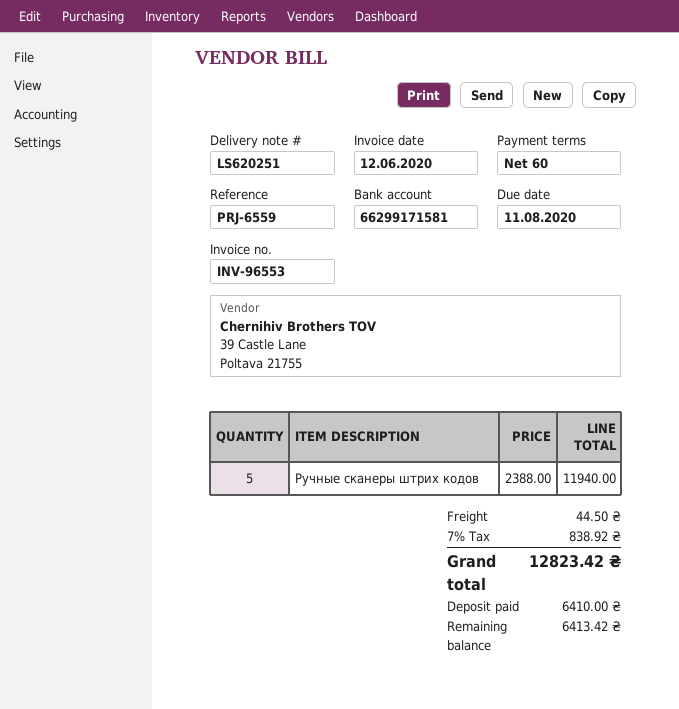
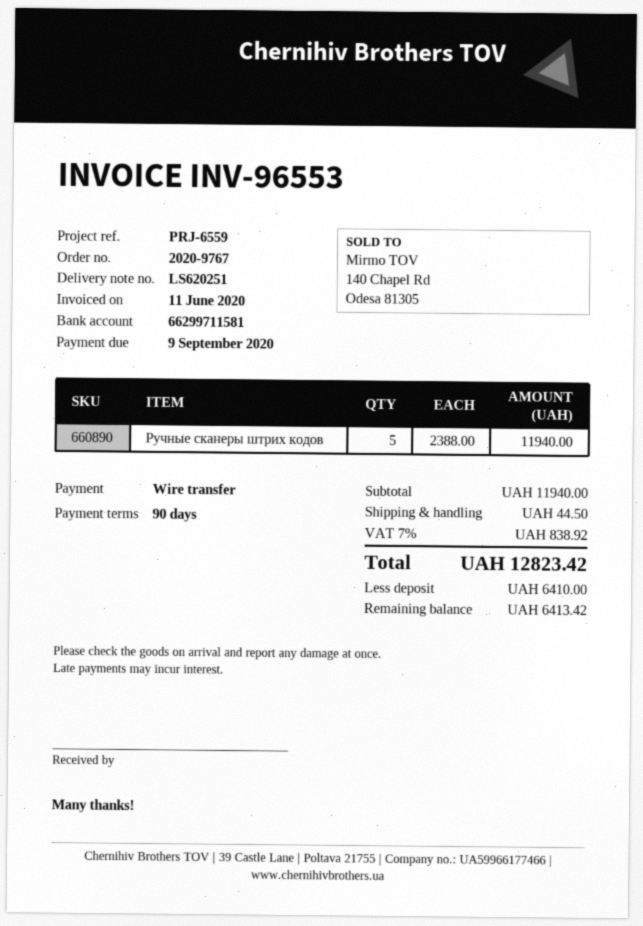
invoice date: 2020-06-12 -> 2020-06-11
payment terms: 60 days -> 90 days
due date: 2020-08-11 -> 2020-09-09
bank account: 66299171581 -> 66299711581

